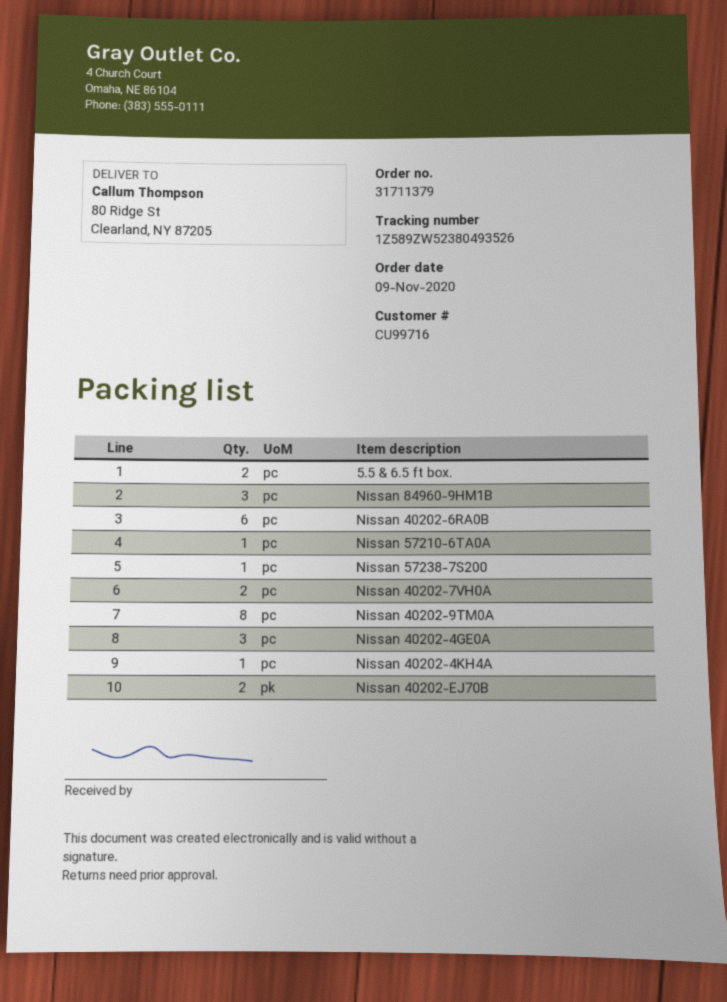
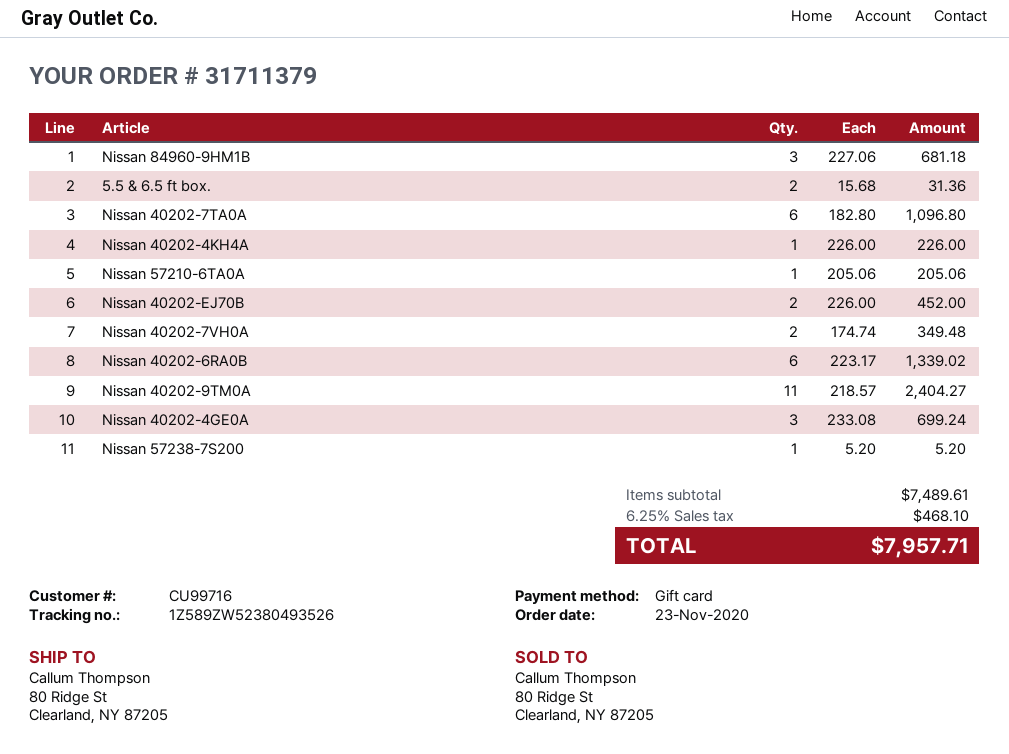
order date: 2020-11-09 -> 2020-11-23
Nissan 40202-9TM0A: 8 -> 11
Nissan 40202-7TA0A: none -> 6

